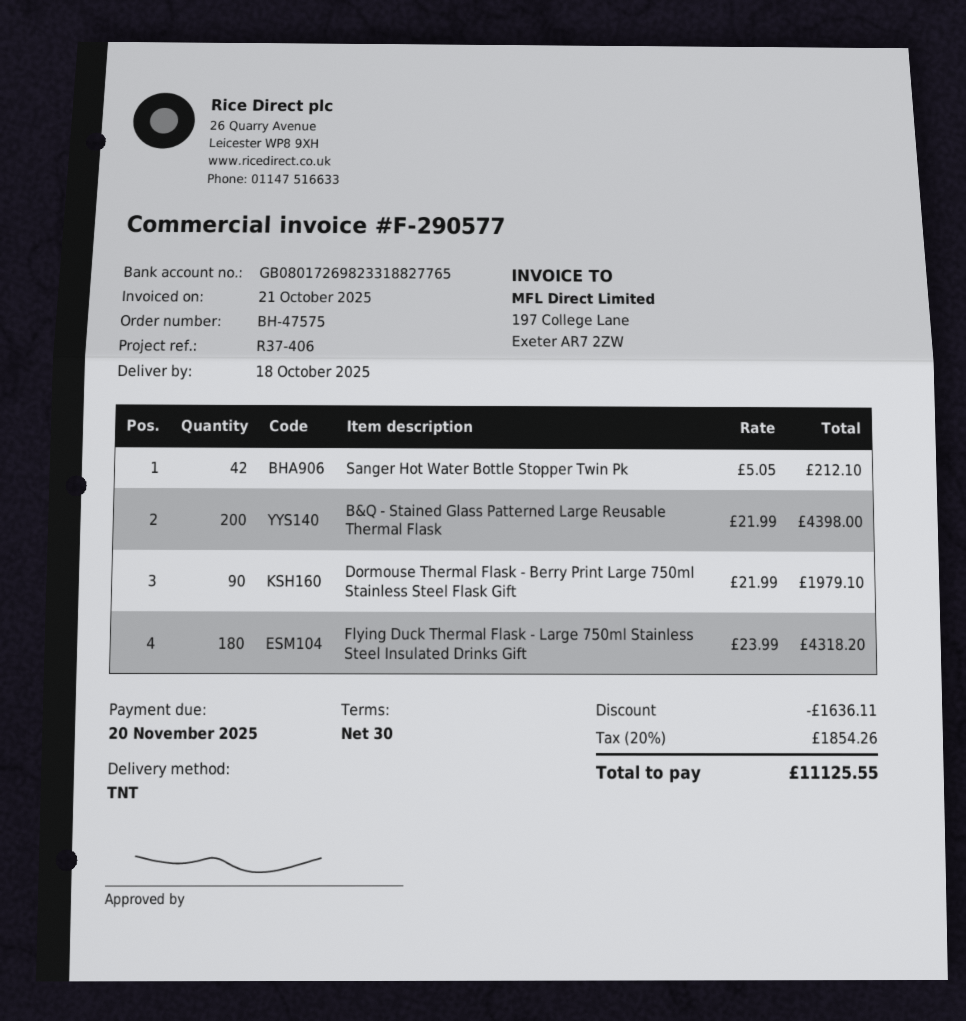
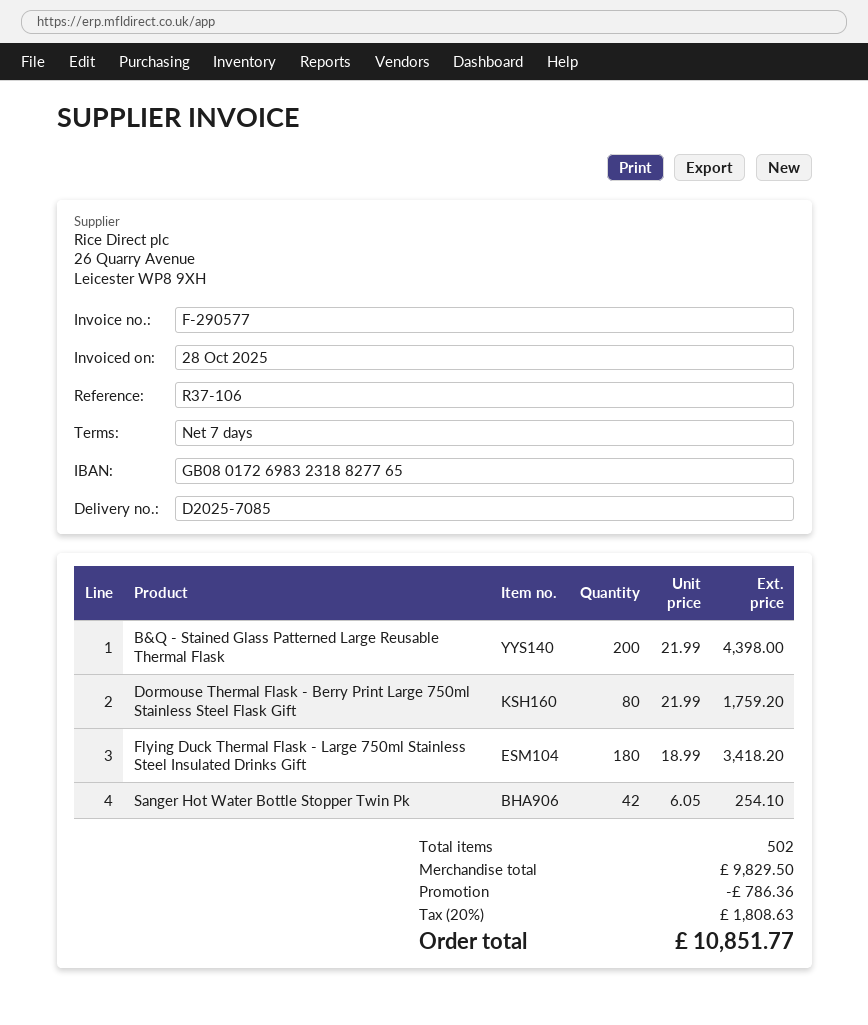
invoice date: 2025-10-21 -> 2025-10-28
payment terms: 30 days -> 7 days
reference: R37-406 -> R37-106
bank account: GB08017269823318827765 -> GB08017269832318827765
Sanger Hot Water Bottle Stopper Twin Pk: 42 x 5.05 = 212.10 -> 42 x 6.05 = 254.10
Dormouse Thermal Flask - Berry Print Large 750ml Stainless Steel Flask Gift: 90 x 21.99 = 1979.10 -> 80 x 21.99 = 1759.20
Flying Duck Thermal Flask - Large 750ml Stainless Steel Insulated Drinks Gift: 180 x 23.99 = 4318.20 -> 180 x 18.99 = 3418.20
discount: 1636.11 -> 786.36
tax: 20% = 1854.26 -> 20% = 1808.63
total: 11125.55 -> 10851.77

